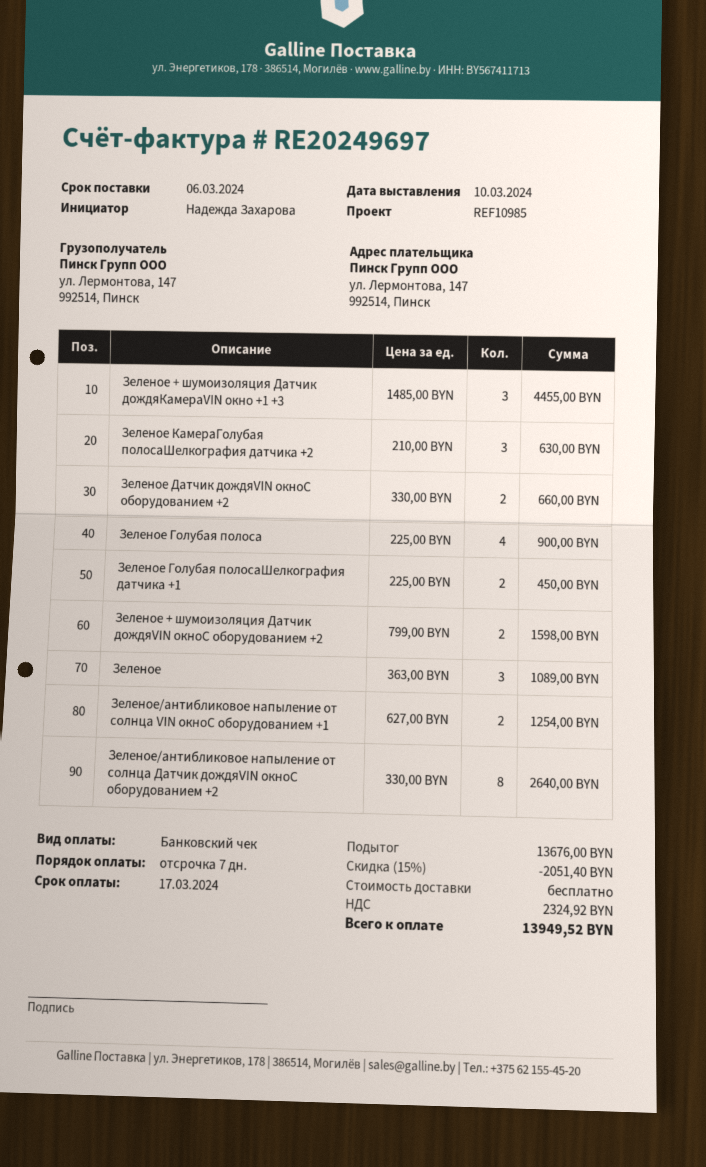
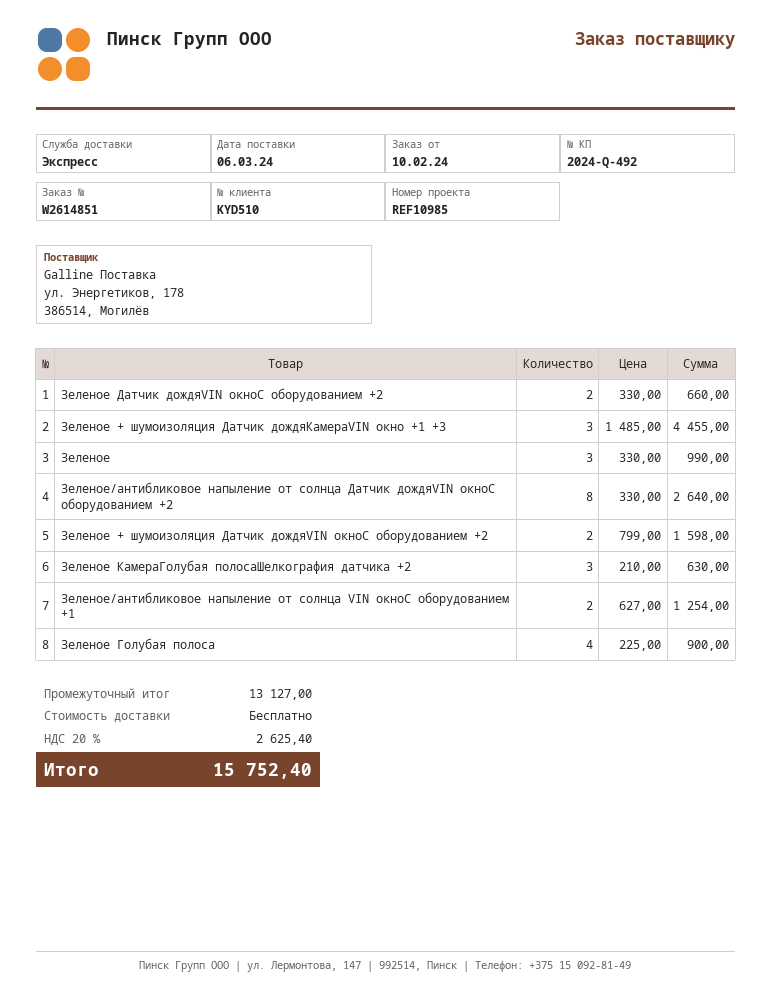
Зеленое Голубая полосаШелкография датчика +1: 2 x 225.00 = 450.00 -> none
Зеленое: 3 x 363.00 = 1089.00 -> 3 x 330.00 = 990.00
subtotal: 13676.00 -> 13127.00
discount: 15% = 2051.40 -> none
tax: 2324.92 -> 2625.40
total: 13949.52 -> 15752.40

